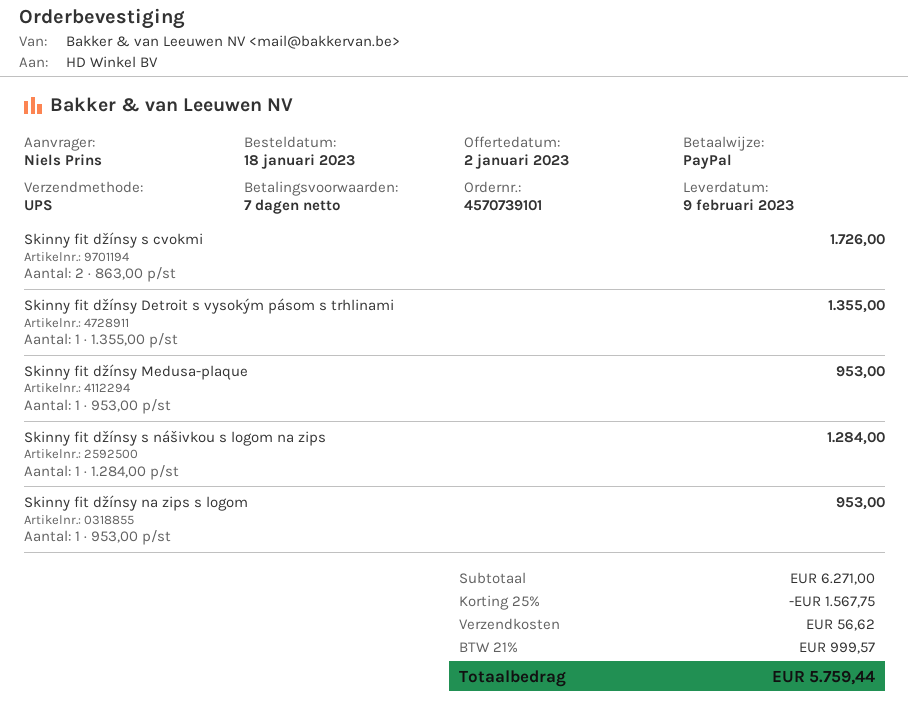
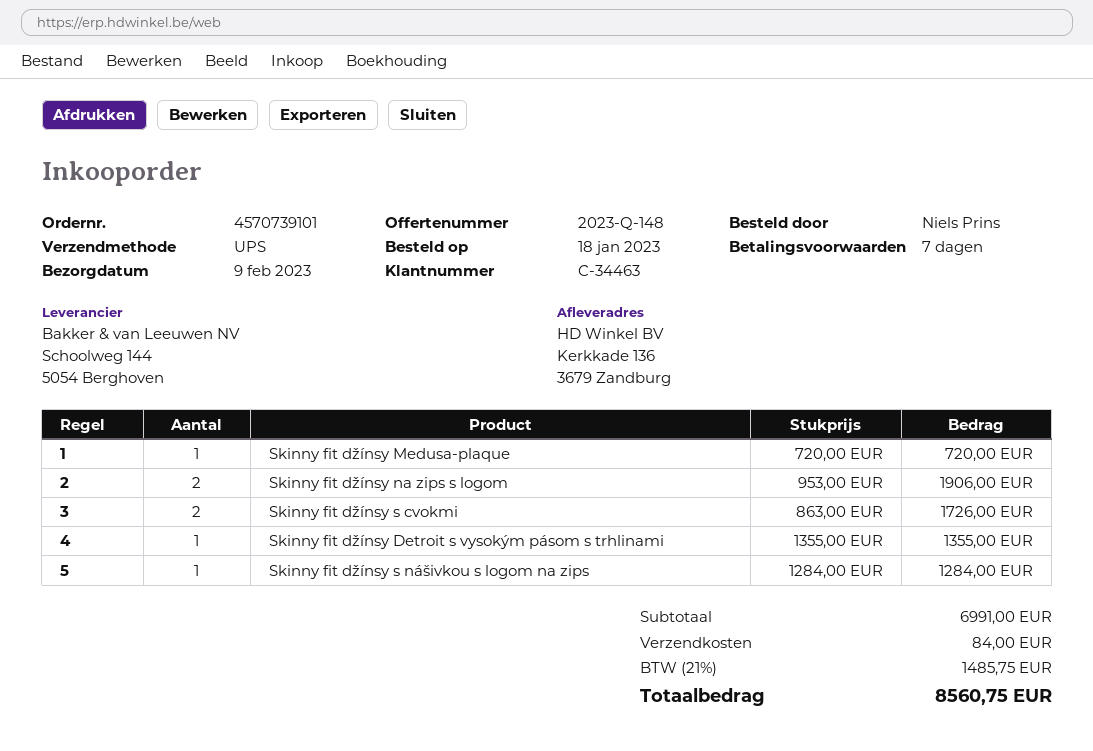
Skinny fit džínsy Medusa-plaque: 1 x 953.00 = 953.00 -> 1 x 720.00 = 720.00
Skinny fit džínsy na zips s logom: 1 x 953.00 = 953.00 -> 2 x 953.00 = 1906.00
subtotal: 6271.00 -> 6991.00
discount: 25% = 1567.75 -> none
shipping: 56.62 -> 84.00
tax: 21% = 999.57 -> 21% = 1485.75
total: 5759.44 -> 8560.75

